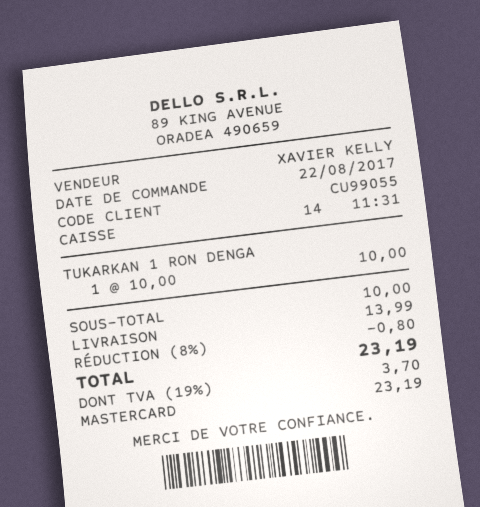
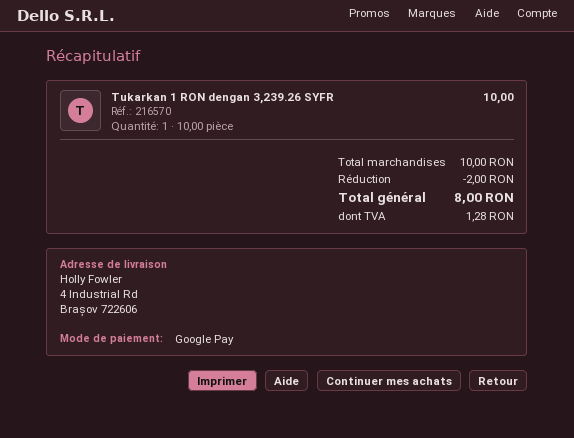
payment method: Mastercard -> Google Pay
discount: 0.80 -> 2.00
shipping: 13.99 -> none
tax: 3.70 -> 1.28
total: 23.19 -> 8.00

